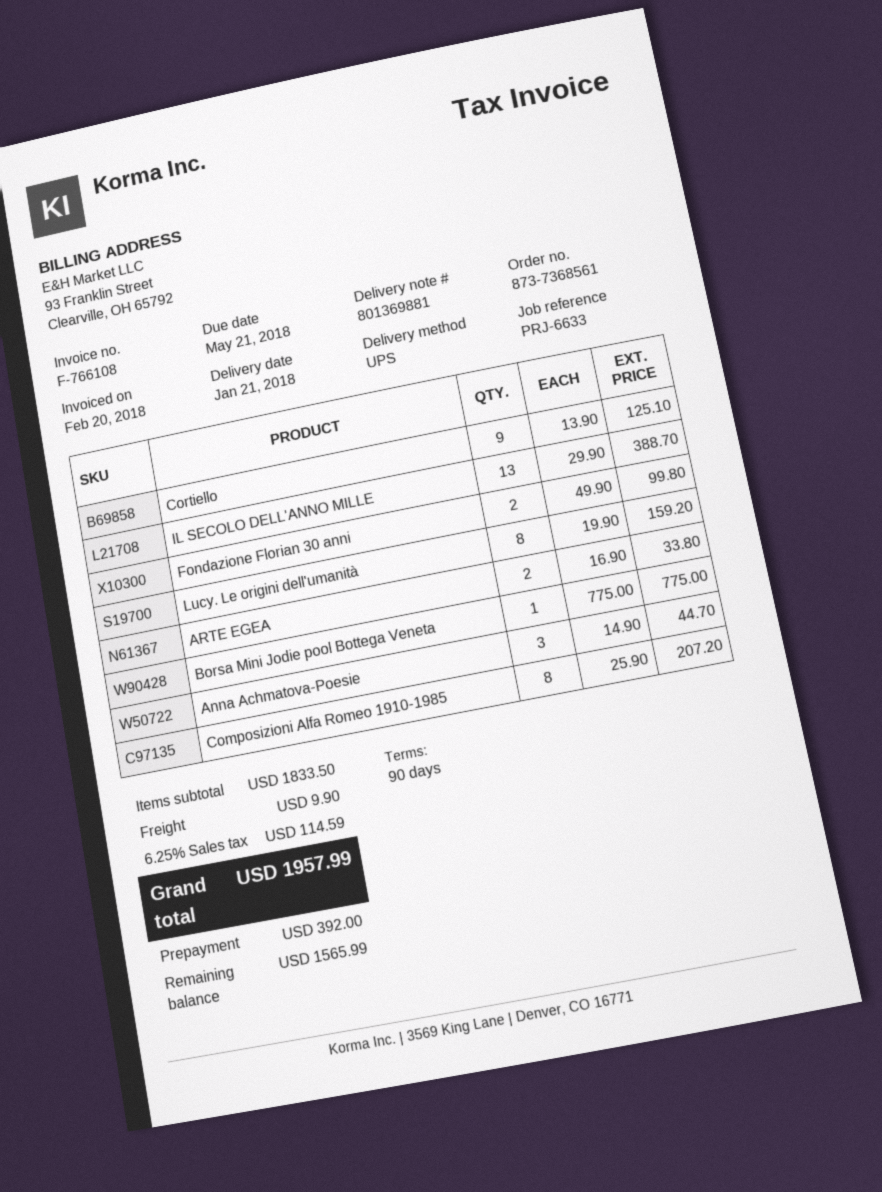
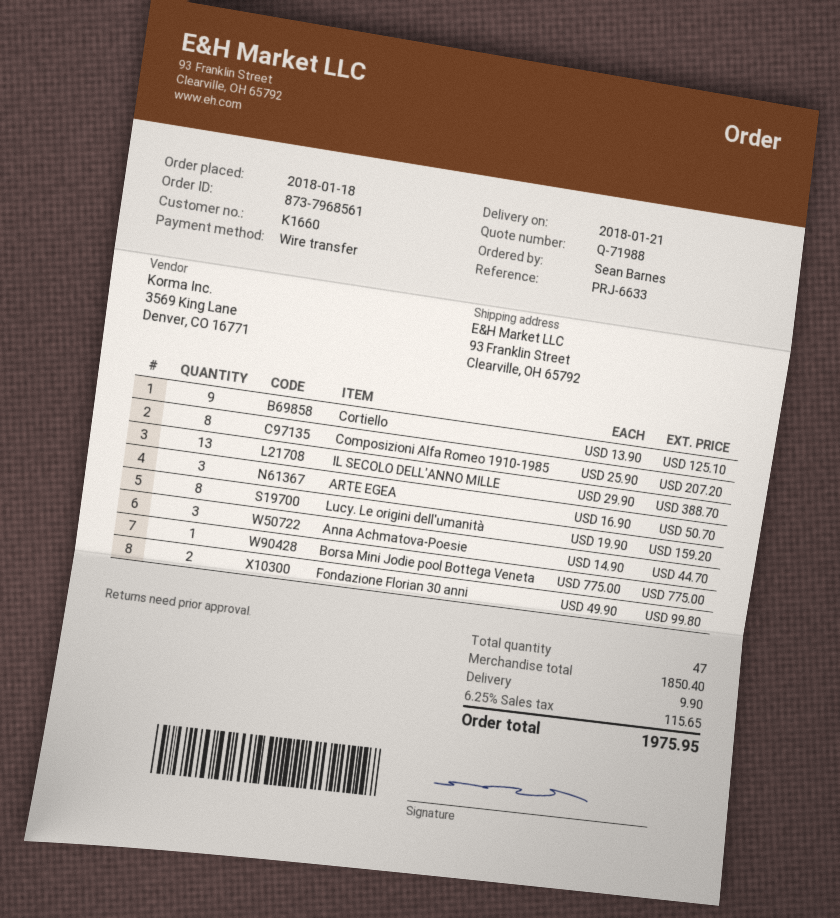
order number: 873-7368561 -> 873-7968561
ARTE EGEA: 2 x 16.90 = 33.80 -> 3 x 16.90 = 50.70
subtotal: 1833.50 -> 1850.40
tax: 6.25% = 114.59 -> 6.25% = 115.65
total: 1957.99 -> 1975.95

